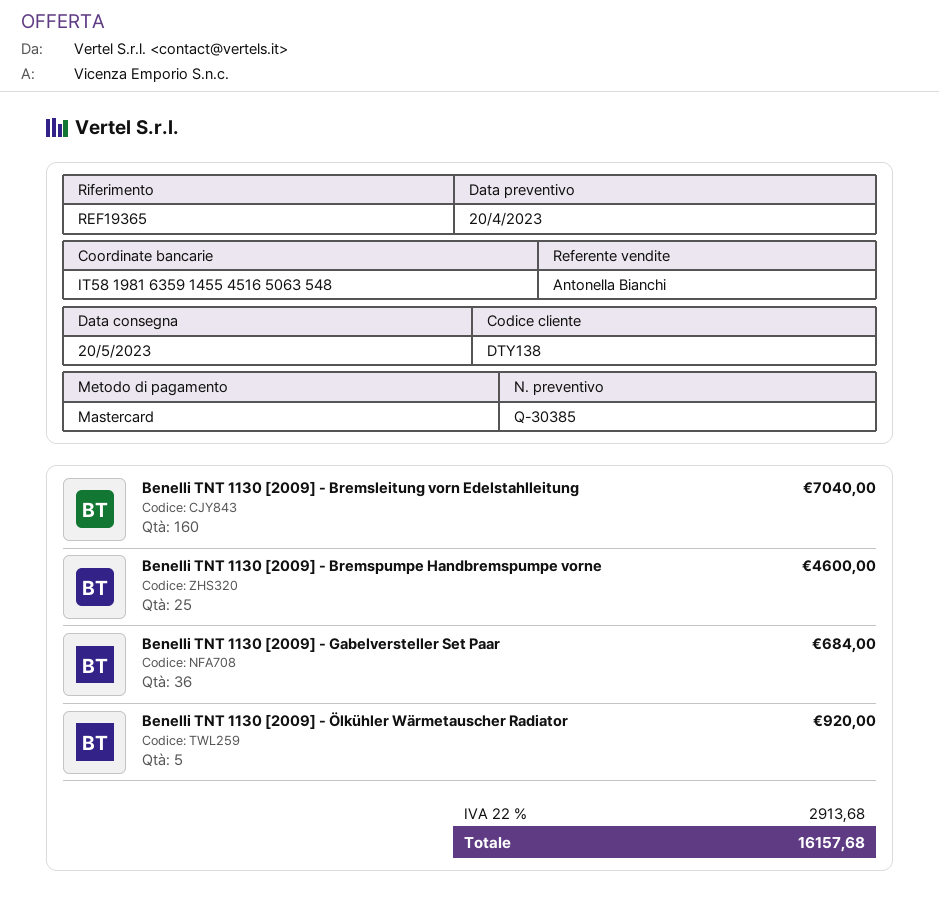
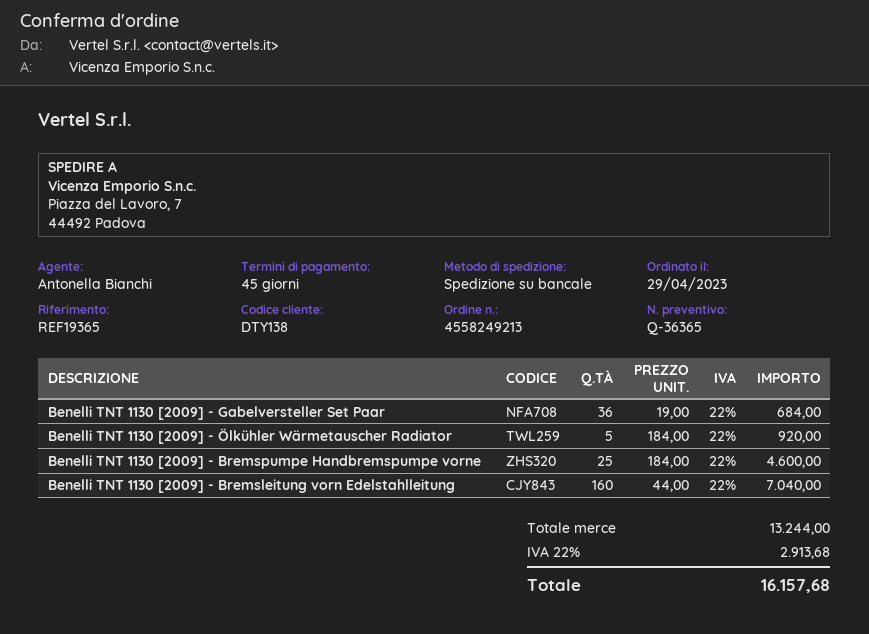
quote number: Q-30385 -> Q-36365

